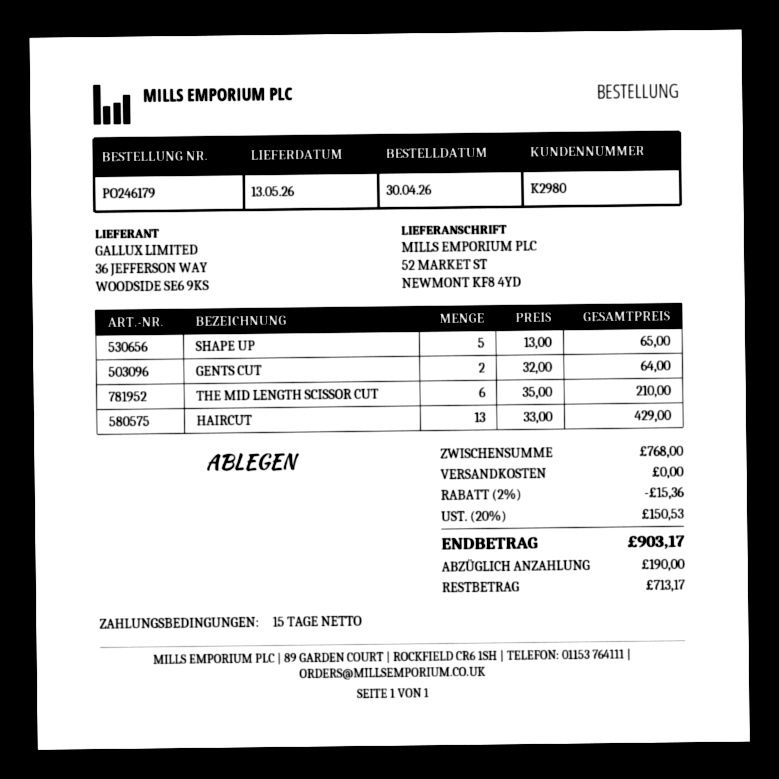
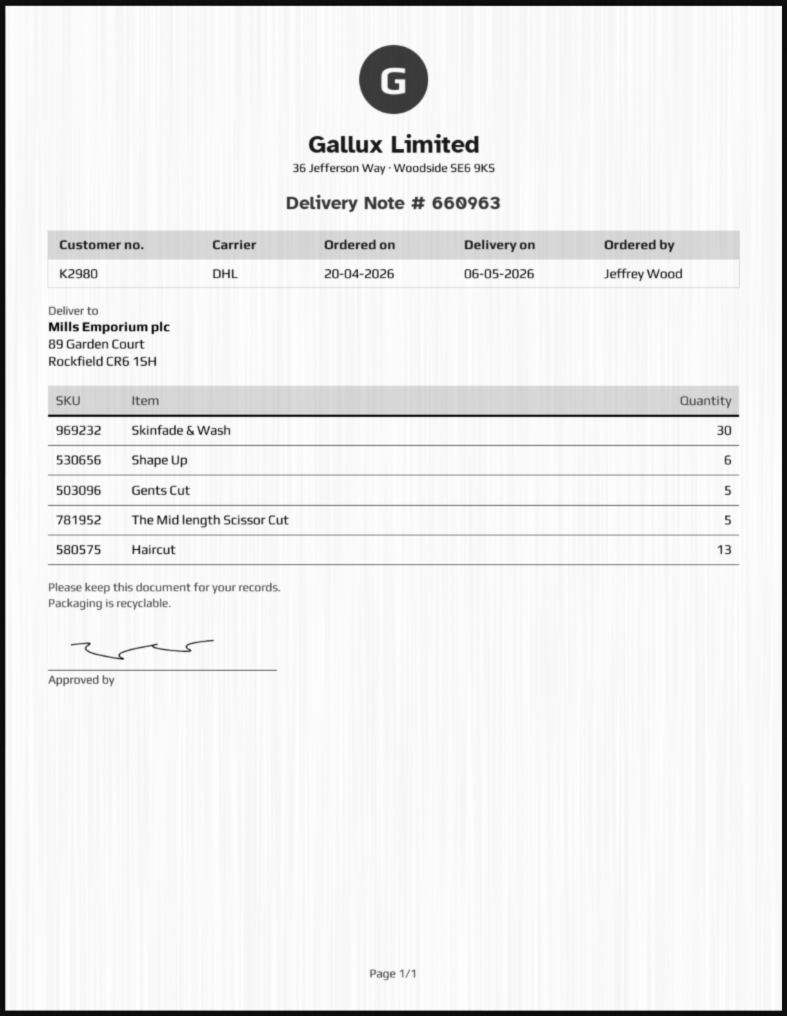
order date: 2026-04-30 -> 2026-04-20
delivery date: 2026-05-13 -> 2026-05-06
ship to: 52 MARKET ST, NEWMONT KF8 4YD -> 89 Garden Court, Rockfield CR6 1SH
SHAPE UP: 5 -> 6
GENTS CUT: 2 -> 5
THE MID LENGTH SCISSOR CUT: 6 -> 5
Skinfade & Wash: none -> 30

